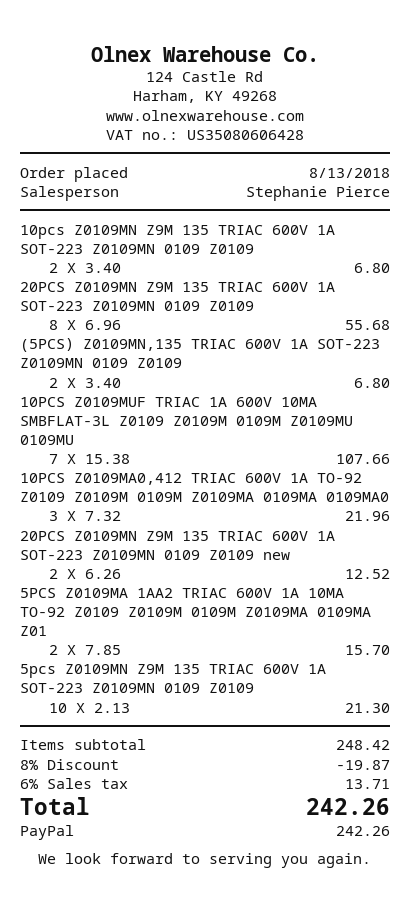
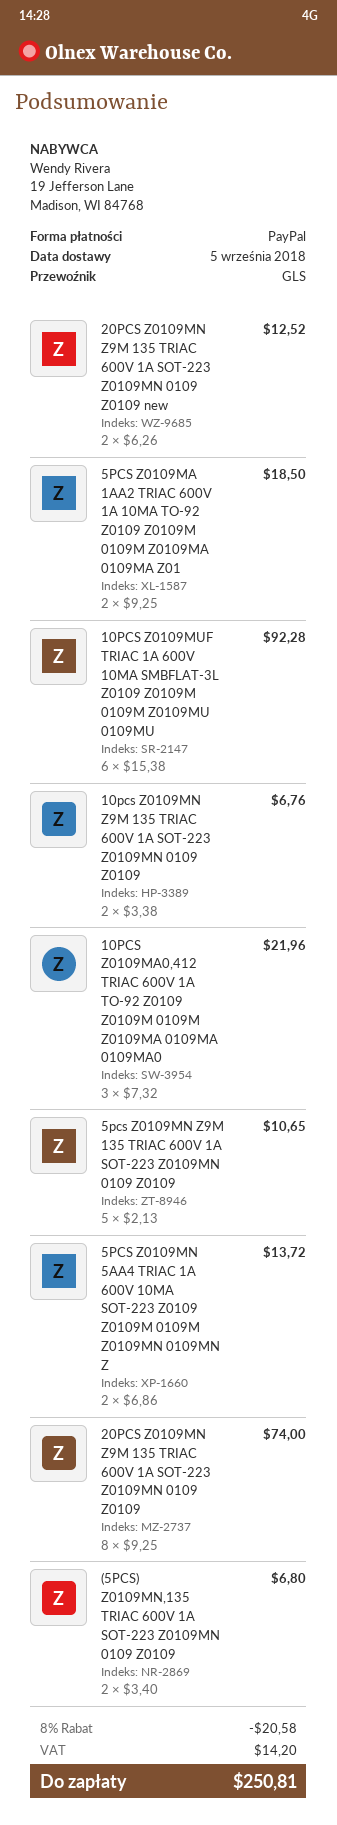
10pcs Z0109MN Z9M 135 TRIAC 600V 1A SOT-223 Z0109MN 0109 Z0109: 2 x 3.40 = 6.80 -> 2 x 3.38 = 6.76
20PCS Z0109MN Z9M 135 TRIAC 600V 1A SOT-223 Z0109MN 0109 Z0109: 8 x 6.96 = 55.68 -> 8 x 9.25 = 74.00
10PCS Z0109MUF TRIAC 1A 600V 10MA SMBFLAT-3L Z0109 Z0109M 0109M Z0109MU 0109MU: 7 x 15.38 = 107.66 -> 6 x 15.38 = 92.28
5PCS Z0109MA 1AA2 TRIAC 600V 1A 10MA TO-92 Z0109 Z0109M 0109M Z0109MA 0109MA Z01: 2 x 7.85 = 15.70 -> 2 x 9.25 = 18.50
5pcs Z0109MN Z9M 135 TRIAC 600V 1A SOT-223 Z0109MN 0109 Z0109: 10 x 2.13 = 21.30 -> 5 x 2.13 = 10.65
5PCS Z0109MN 5AA4 TRIAC 1A 600V 10MA SOT-223 Z0109 Z0109M 0109M Z0109MN 0109MN Z: none -> 2 x 6.86 = 13.72
discount: 8% = 19.87 -> 8% = 20.58
tax: 13.71 -> 14.20
total: 242.26 -> 250.81

